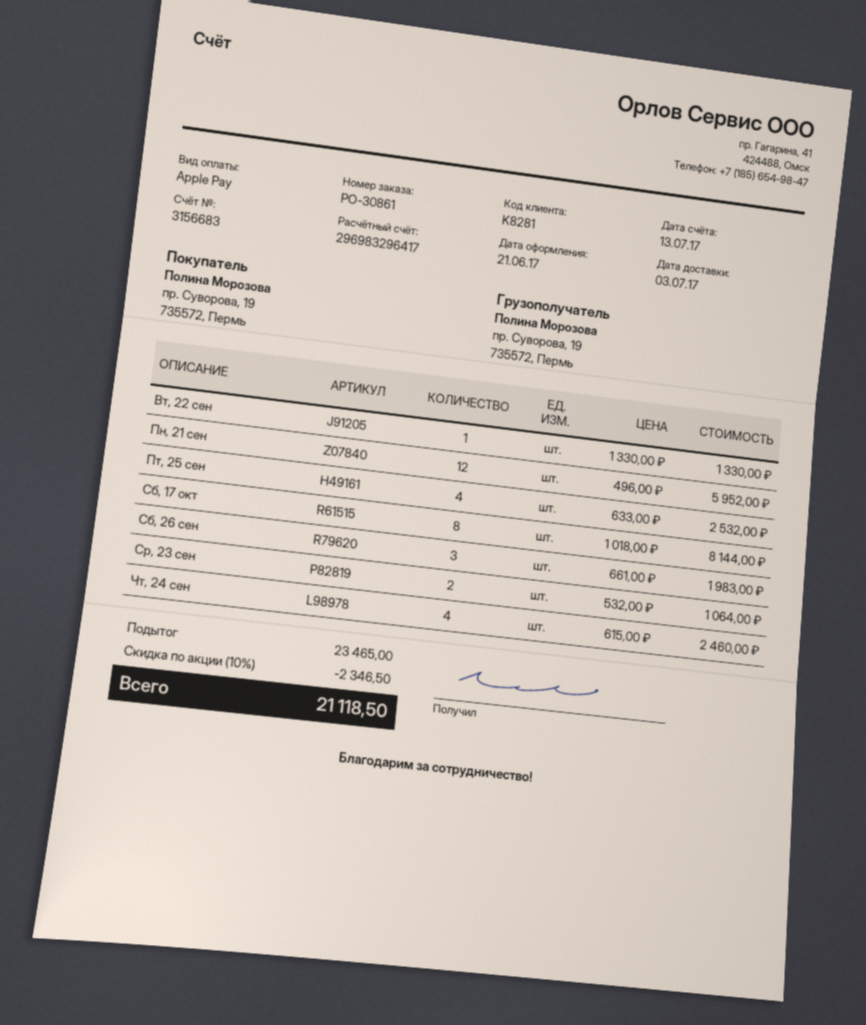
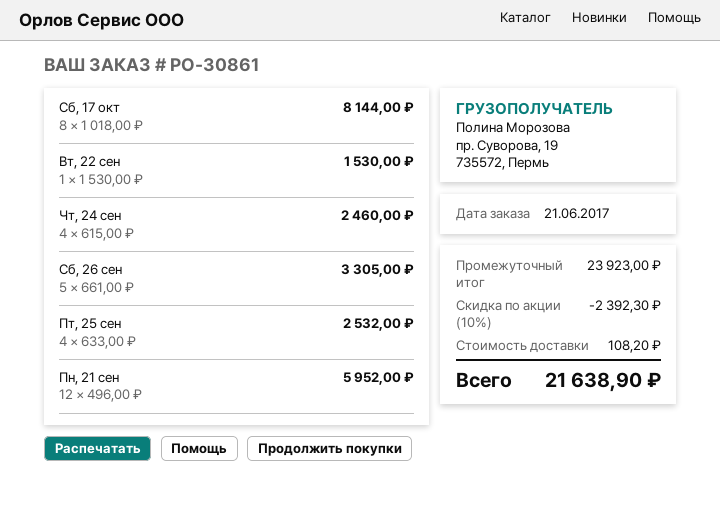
Вт, 22 сен: 1 x 1330.00 = 1330.00 -> 1 x 1530.00 = 1530.00
Сб, 26 сен: 3 x 661.00 = 1983.00 -> 5 x 661.00 = 3305.00
Ср, 23 сен: 2 x 532.00 = 1064.00 -> none
subtotal: 23465.00 -> 23923.00
discount: 10% = 2346.50 -> 10% = 2392.30
shipping: none -> 108.20
total: 21118.50 -> 21638.90

